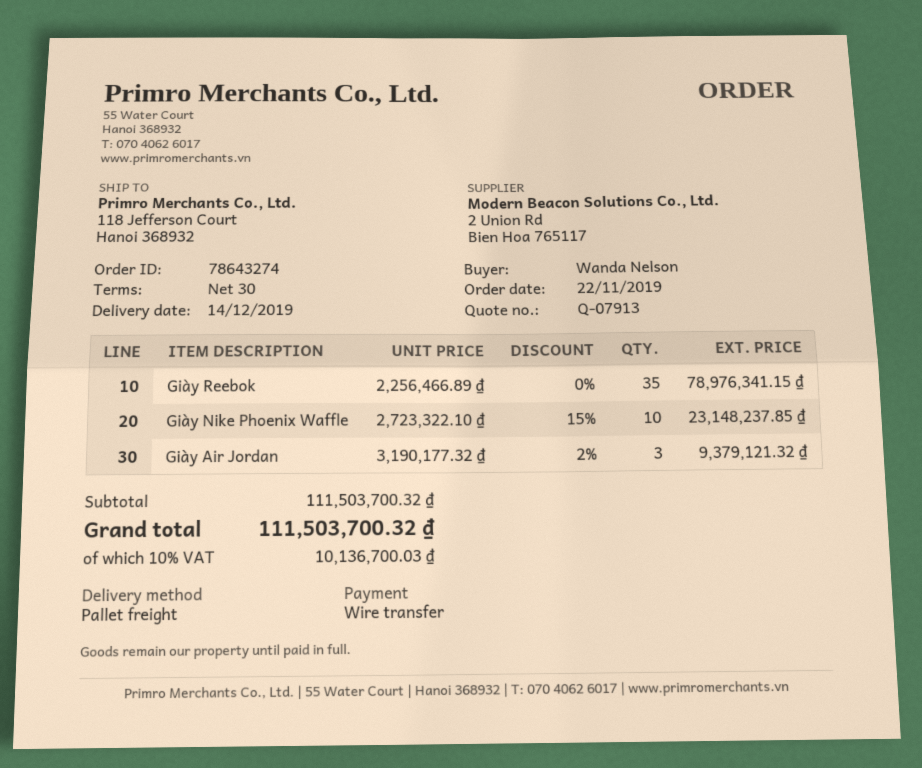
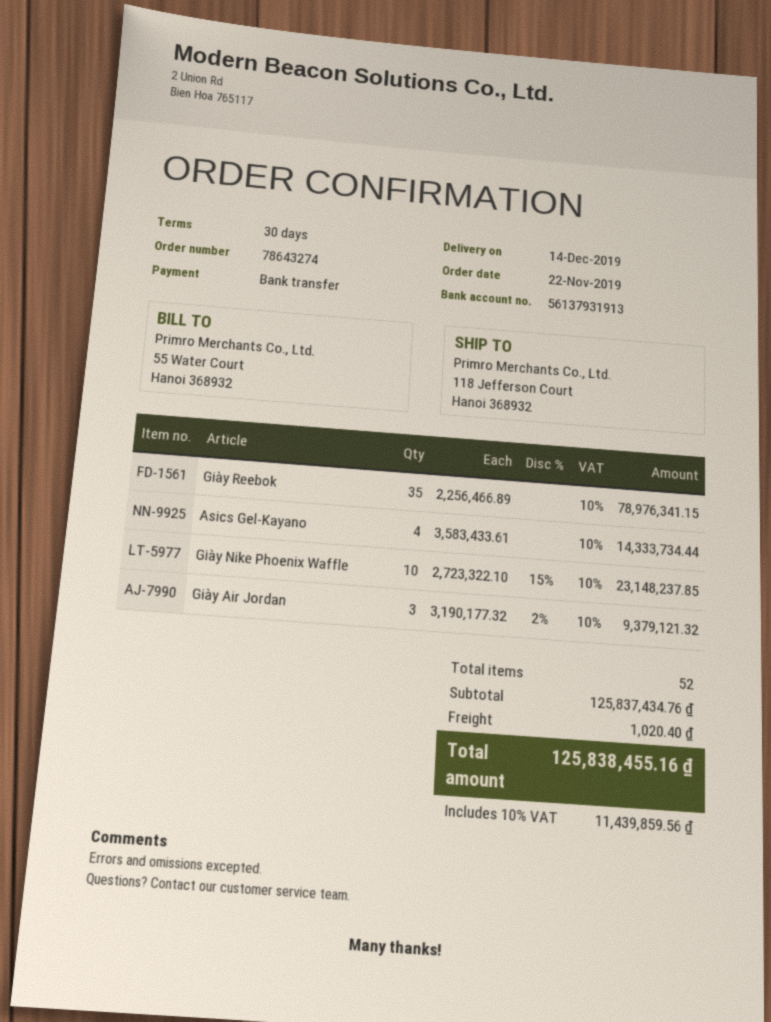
Asics Gel-Kayano: none -> 4 x 3583433.61 = 14333734.44
subtotal: 111503700.32 -> 125837434.76
shipping: none -> 1020.40
tax: 10% = 10136700.03 -> 10% = 11439859.56
total: 111503700.32 -> 125838455.16

